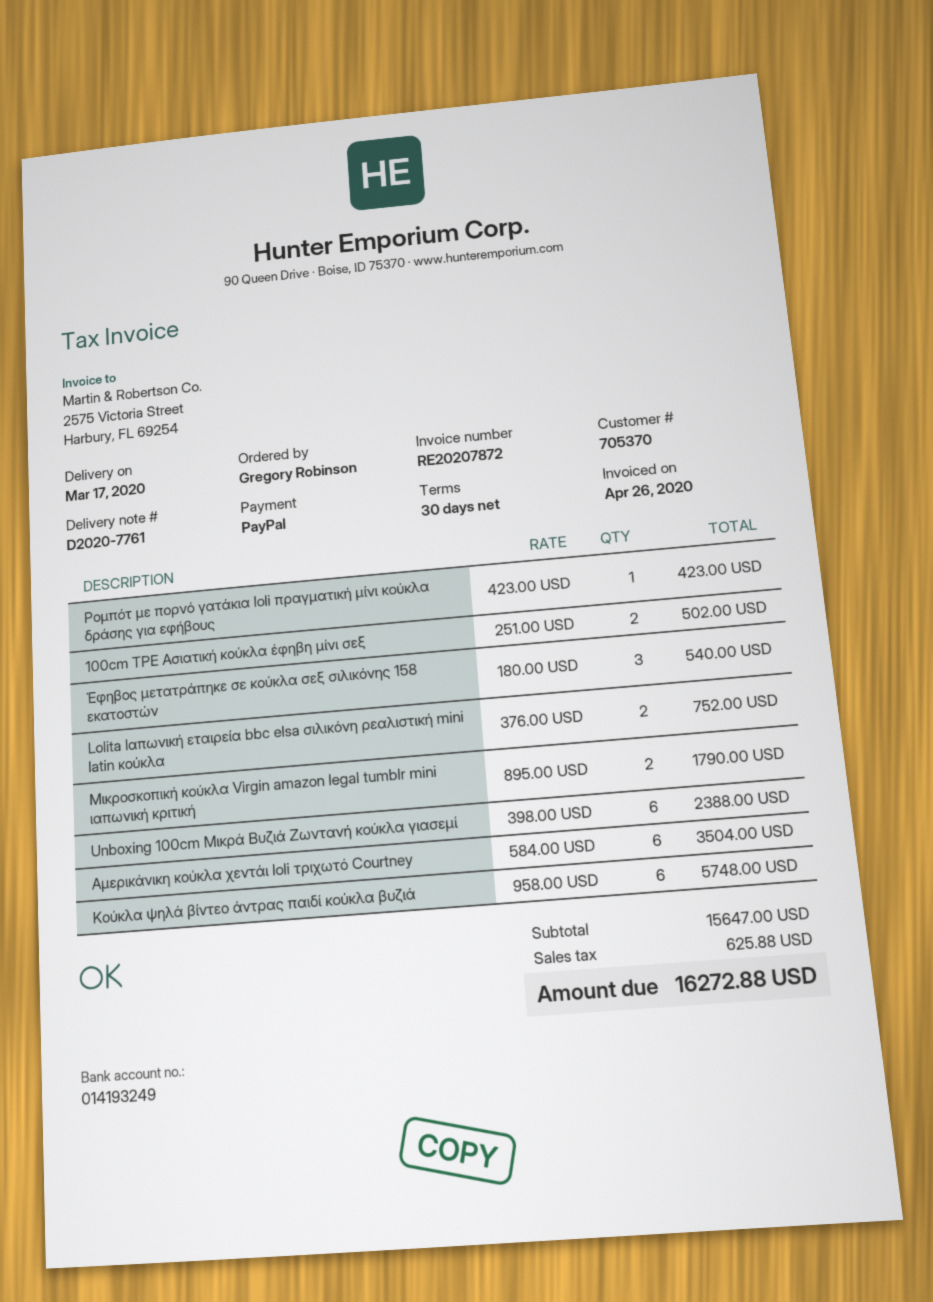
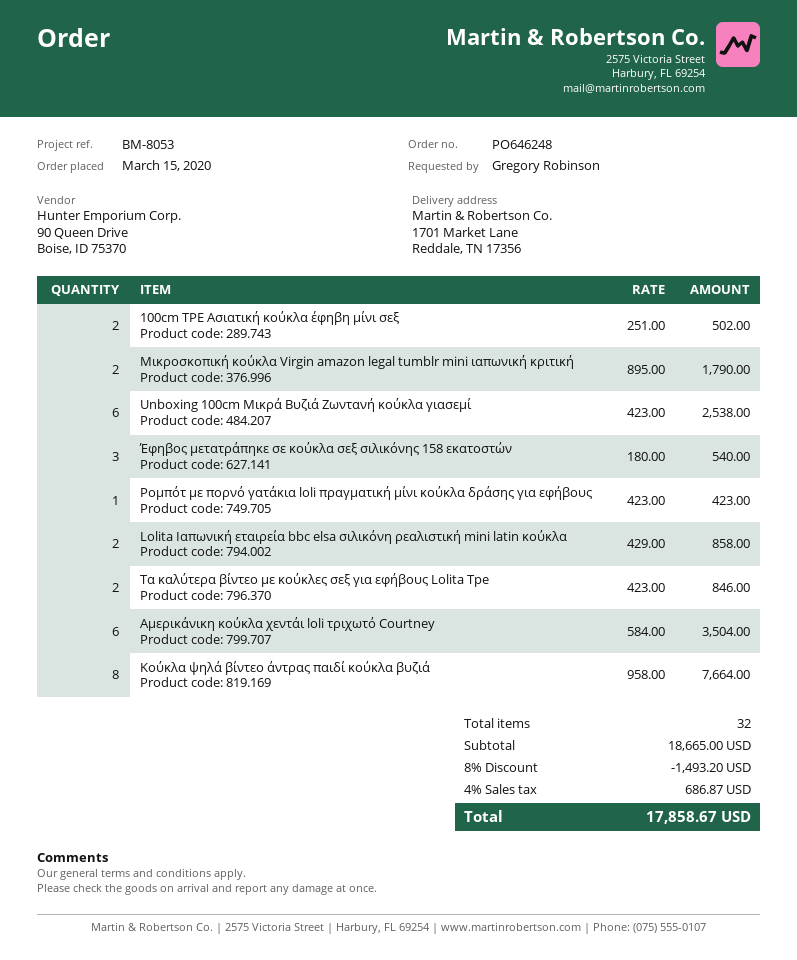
Lolita Ιαπωνική εταιρεία bbc elsa σιλικόνη ρεαλιστική mini latin κούκλα: 2 x 376.00 = 752.00 -> 2 x 429.00 = 858.00
Unboxing 100cm Μικρά Βυζιά Ζωντανή κούκλα γιασεμί: 6 x 398.00 = 2388.00 -> 6 x 423.00 = 2538.00
Κούκλα ψηλά βίντεο άντρας παιδί κούκλα βυζιά: 6 x 958.00 = 5748.00 -> 8 x 958.00 = 7664.00
Τα καλύτερα βίντεο με κούκλες σεξ για εφήβους Lolita Tpe: none -> 2 x 423.00 = 846.00
subtotal: 15647.00 -> 18665.00
discount: none -> 8% = 1493.20
tax: 625.88 -> 686.87
total: 16272.88 -> 17858.67

